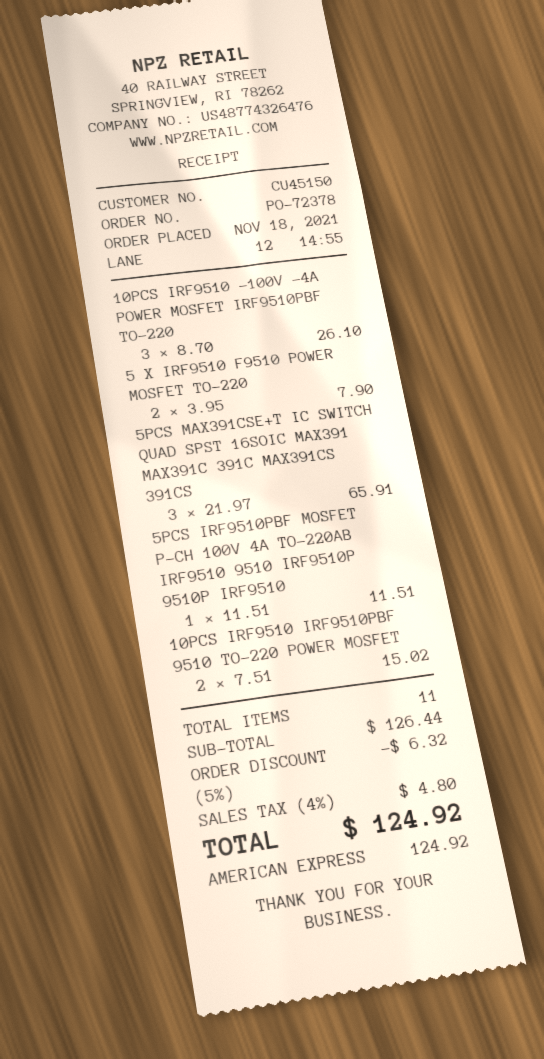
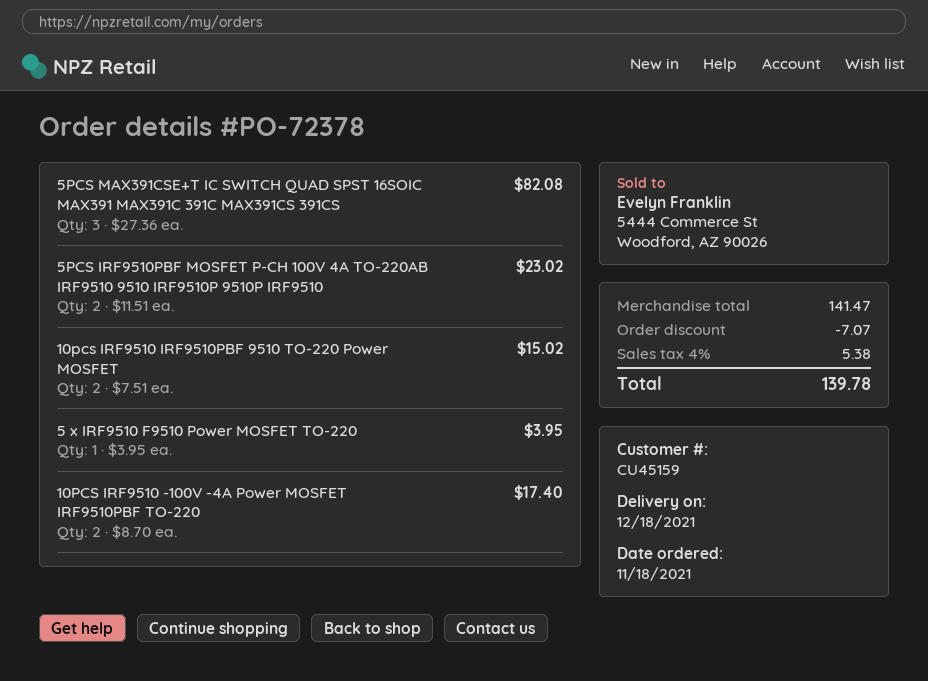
customer number: CU45150 -> CU45159
10PCS IRF9510 -100V -4A POWER MOSFET IRF9510PBF TO-220: 3 x 8.70 = 26.10 -> 2 x 8.70 = 17.40
5 X IRF9510 F9510 POWER MOSFET TO-220: 2 x 3.95 = 7.90 -> 1 x 3.95 = 3.95
5PCS MAX391CSE+T IC SWITCH QUAD SPST 16SOIC MAX391 MAX391C 391C MAX391CS 391CS: 3 x 21.97 = 65.91 -> 3 x 27.36 = 82.08
5PCS IRF9510PBF MOSFET P-CH 100V 4A TO-220AB IRF9510 9510 IRF9510P 9510P IRF9510: 1 x 11.51 = 11.51 -> 2 x 11.51 = 23.02
subtotal: 126.44 -> 141.47
discount: 6.32 -> 7.07
tax: 4% = 4.80 -> 4% = 5.38
total: 124.92 -> 139.78

